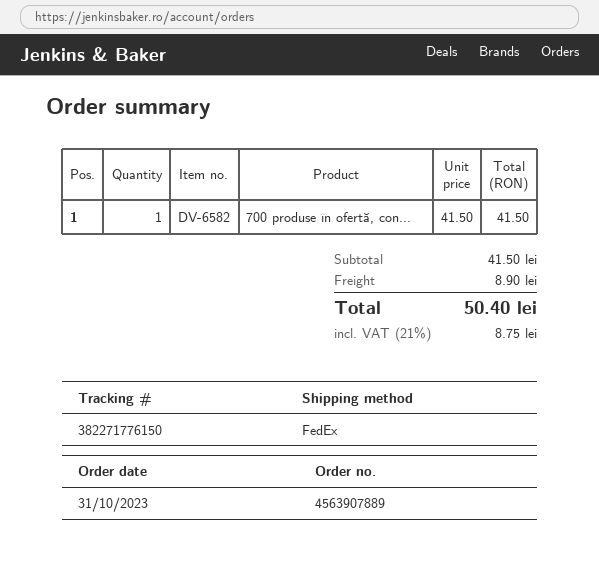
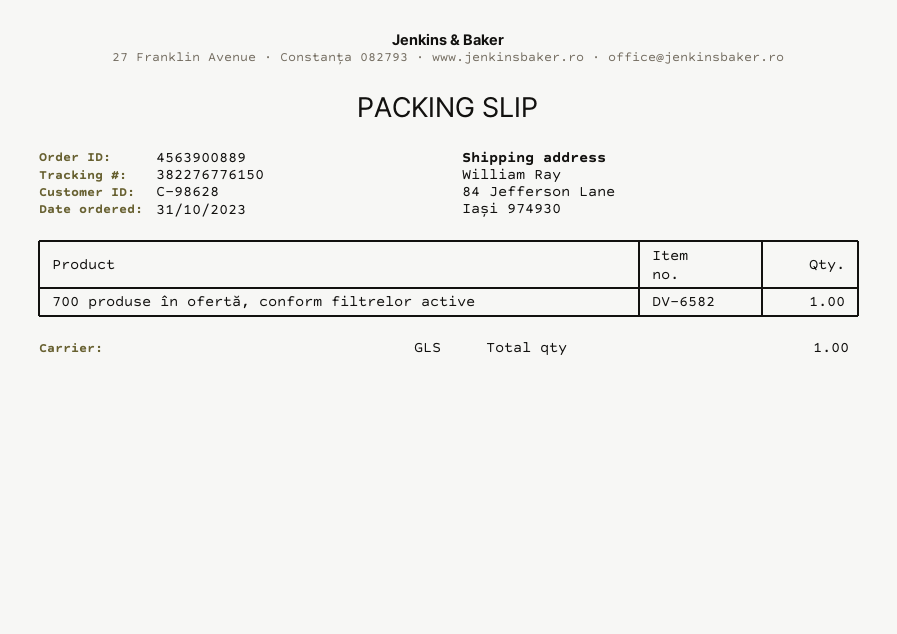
order number: 4563907889 -> 4563900889
shipping method: FedEx -> GLS
tracking number: 382271776150 -> 382276776150

